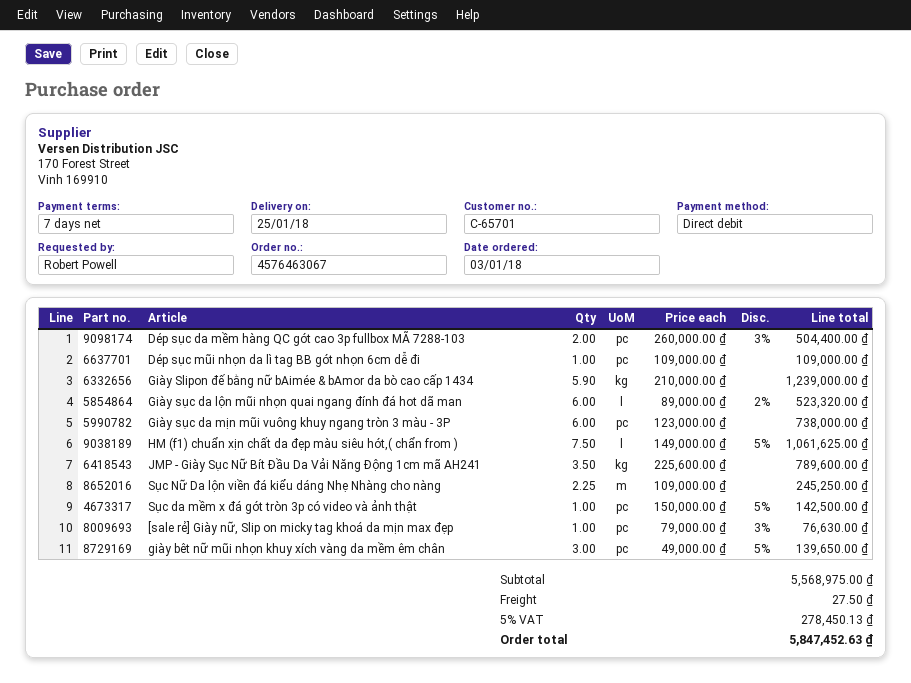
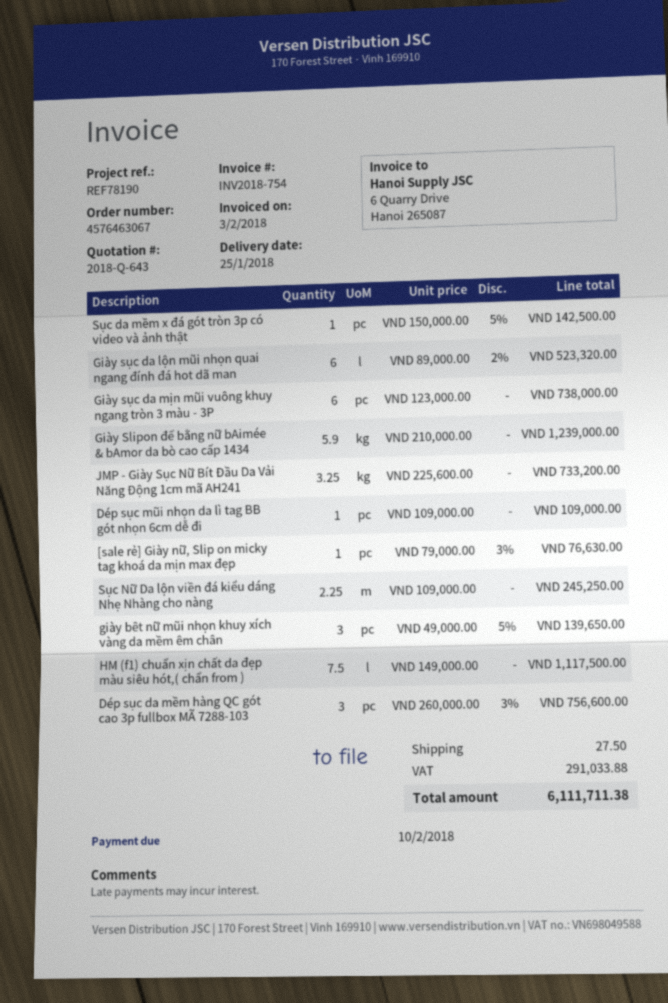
Dép sục da mềm hàng QC gót cao 3p fullbox MÃ 7288-103: 2 x 260000.00 - 3% = 504400.00 -> 3 x 260000.00 - 3% = 756600.00
HM (f1) chuẩn xịn chất da đẹp màu siêu hót,( chẩn from ): 7.5 x 149000.00 - 5% = 1061625.00 -> 7.5 x 149000.00 = 1117500.00
JMP - Giày Sục Nữ Bít Đầu Da Vải Năng Động 1cm mã AH241: 3.5 x 225600.00 = 789600.00 -> 3.25 x 225600.00 = 733200.00
tax: 278450.13 -> 291033.88
total: 5847452.63 -> 6111711.38

